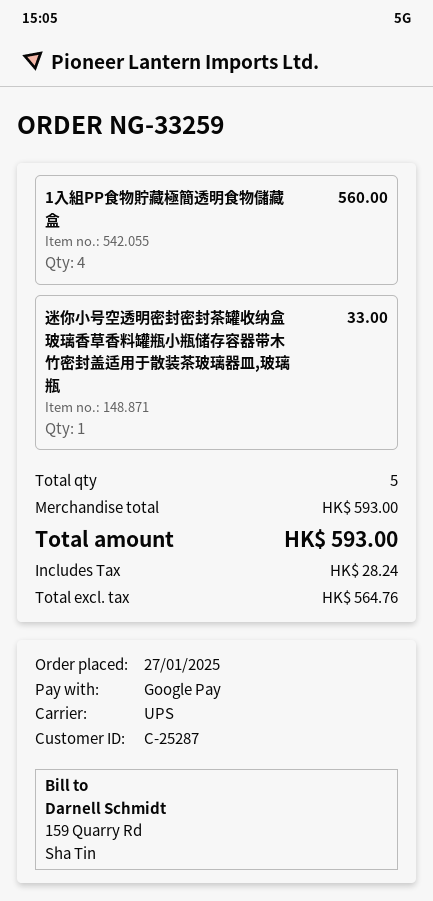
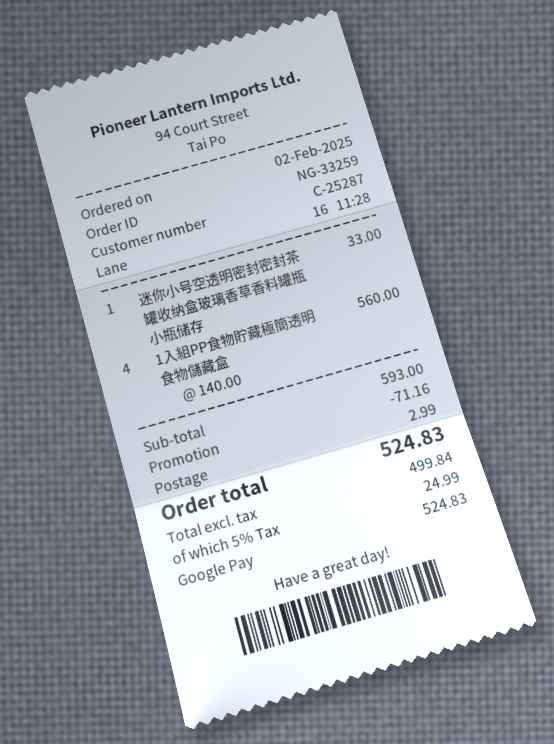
order date: 2025-01-27 -> 2025-02-02
discount: none -> 71.16
shipping: none -> 2.99
net: 564.76 -> 499.84
tax: 28.24 -> 24.99
total: 593.00 -> 524.83

